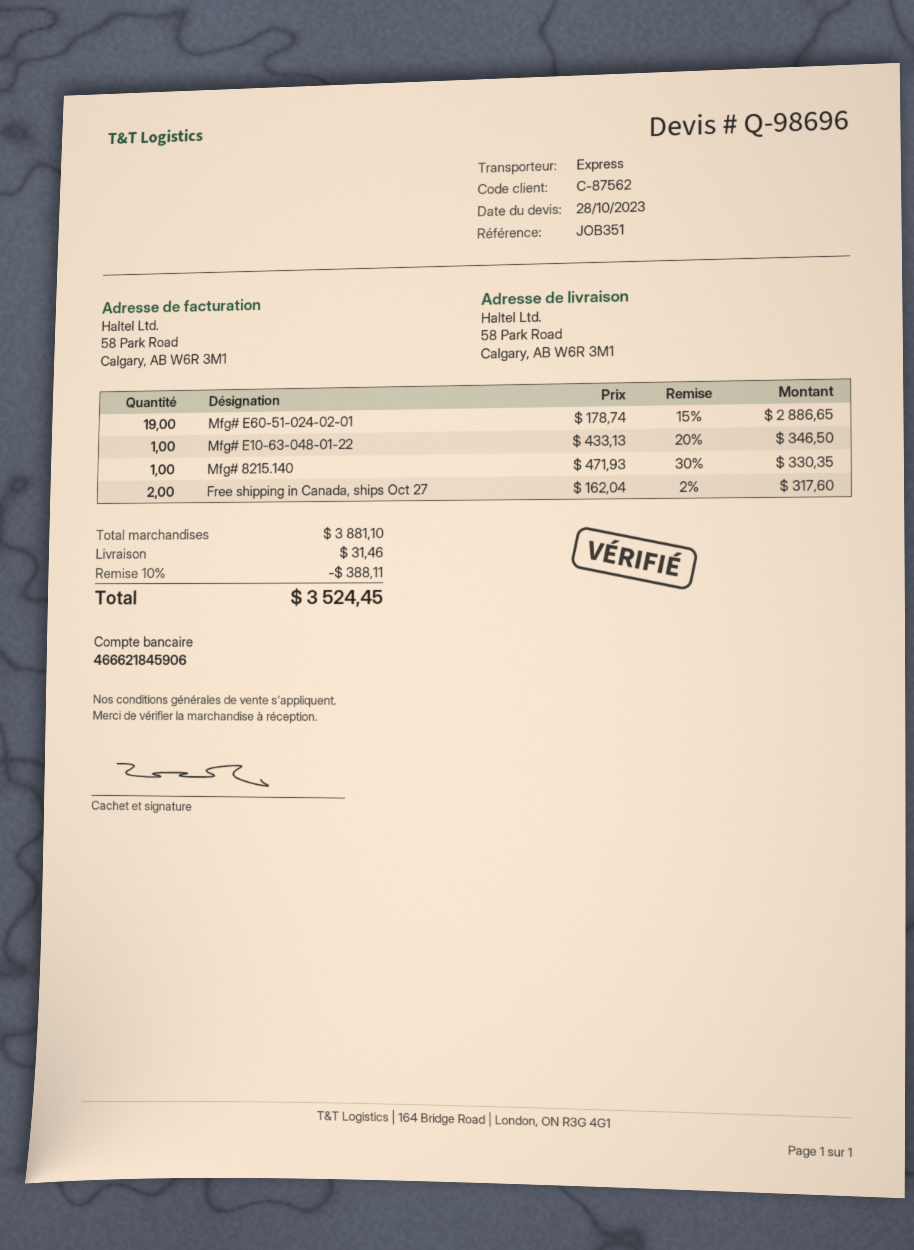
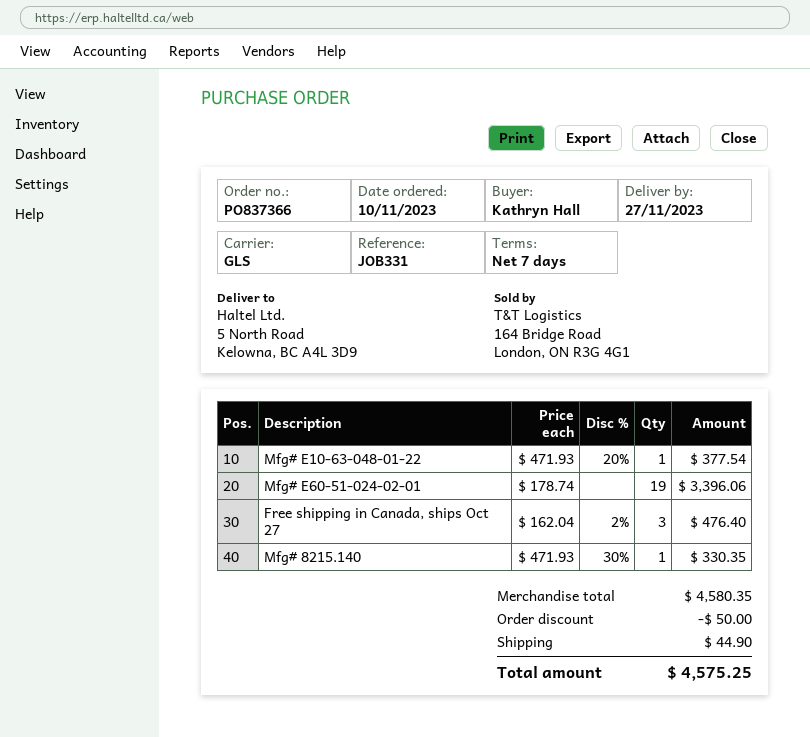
reference: JOB351 -> JOB331
shipping method: express -> GLS
ship to: 58 Park Road, Calgary, AB W6R 3M1 -> 5 North Road, Kelowna, BC A4L 3D9
Mfg# E60-51-024-02-01: 19 x 178.74 - 15% = 2886.65 -> 19 x 178.74 = 3396.06
Mfg# E10-63-048-01-22: 1 x 433.13 - 20% = 346.50 -> 1 x 471.93 - 20% = 377.54
Free shipping in Canada, ships Oct 27: 2 x 162.04 - 2% = 317.60 -> 3 x 162.04 - 2% = 476.40
subtotal: 3881.10 -> 4580.35
discount: 388.11 -> 50.00
shipping: 31.46 -> 44.90
total: 3524.45 -> 4575.25

